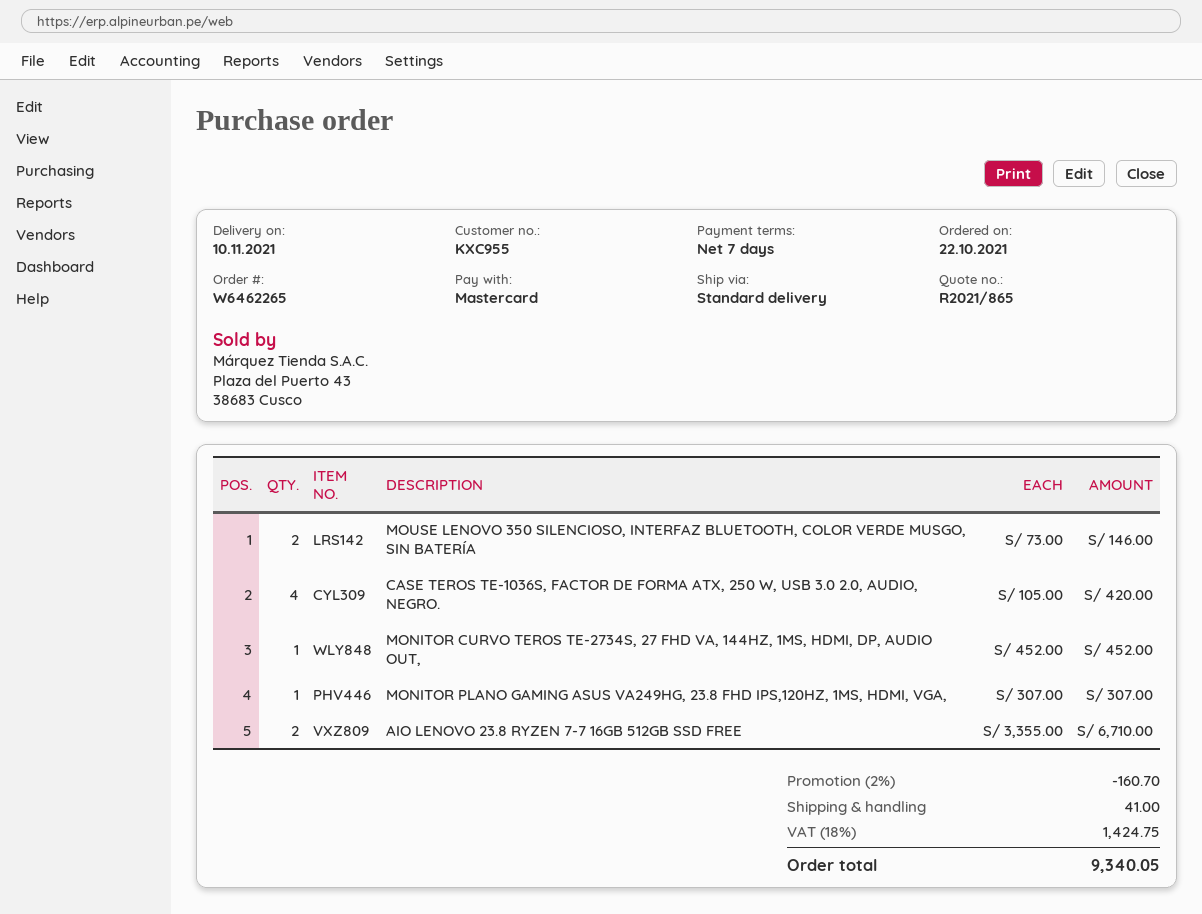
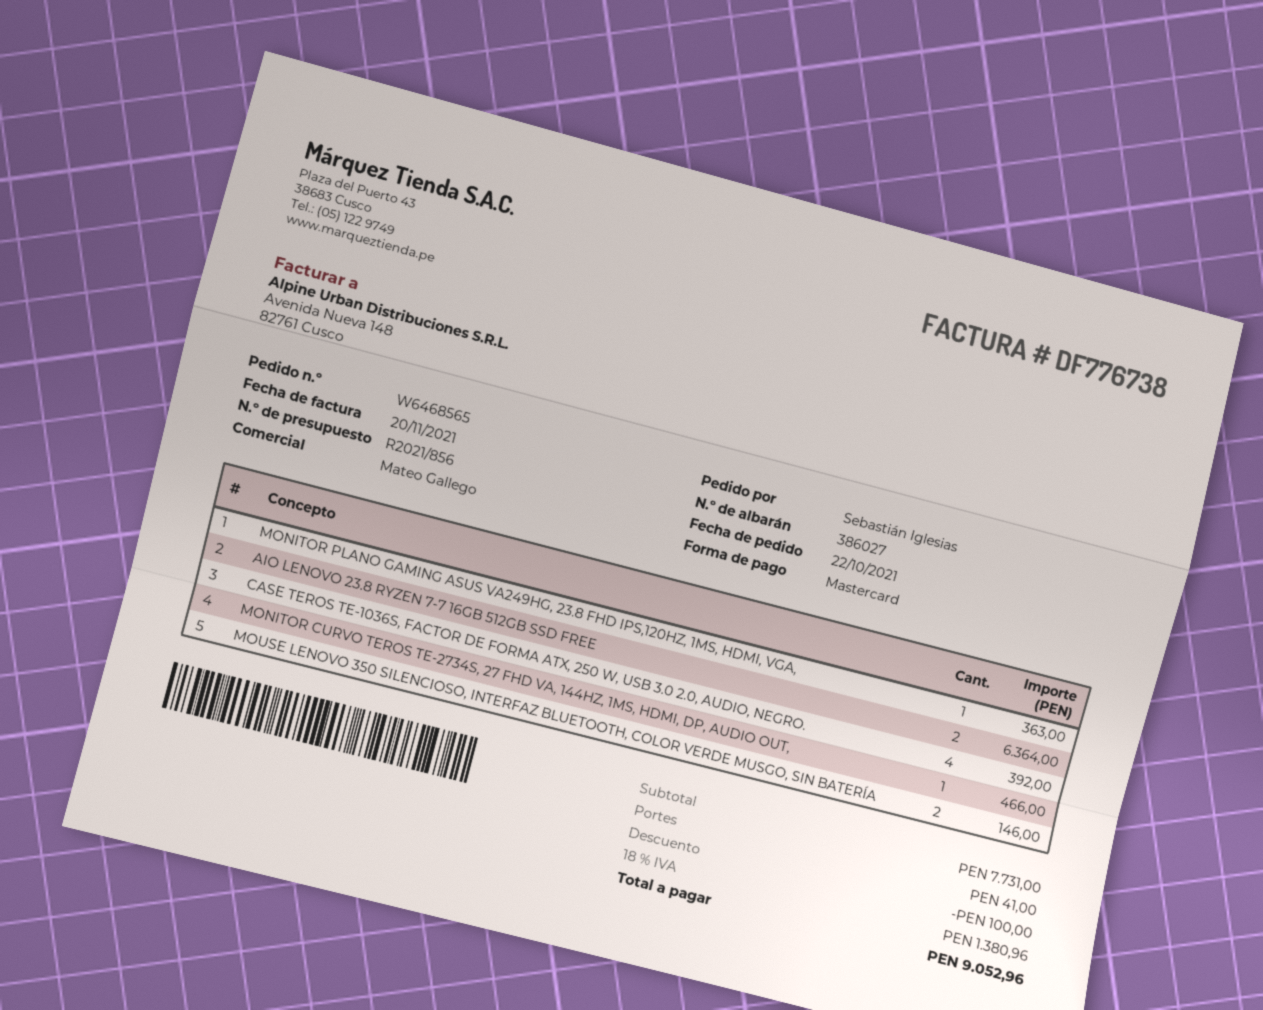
quote number: R2021/865 -> R2021/856
order number: W6462265 -> W6468565
CASE TEROS TE-1036S, FACTOR DE FORMA ATX, 250 W, USB 3.0 2.0, AUDIO, NEGRO.: 4 for 420.00 -> 4 for 392.00
MONITOR CURVO TEROS TE-2734S, 27 FHD VA, 144HZ, 1MS, HDMI, DP, AUDIO OUT,: 1 for 452.00 -> 1 for 466.00
MONITOR PLANO GAMING ASUS VA249HG, 23.8 FHD IPS,120HZ, 1MS, HDMI, VGA,: 1 for 307.00 -> 1 for 363.00
AIO LENOVO 23.8 RYZEN 7-7 16GB 512GB SSD FREE: 2 for 6710.00 -> 2 for 6364.00
discount: 160.70 -> 100.00
tax: 18% = 1424.75 -> 18% = 1380.96
total: 9340.05 -> 9052.96

